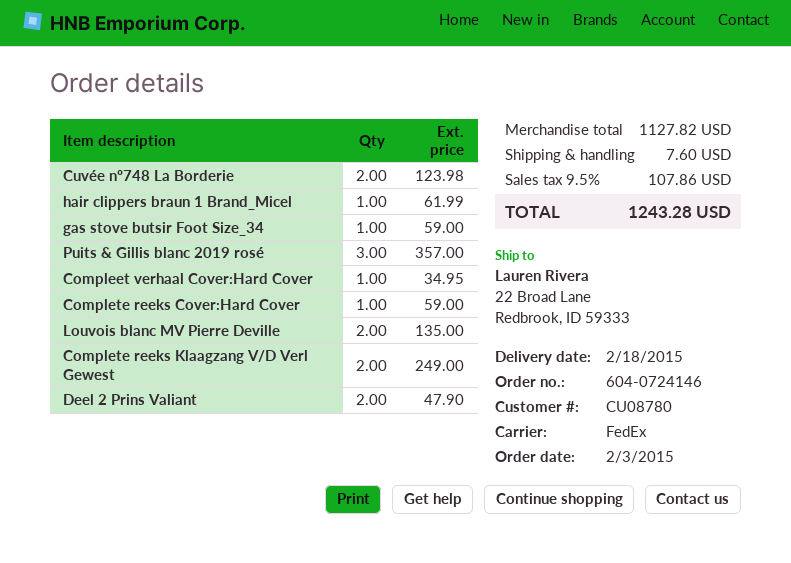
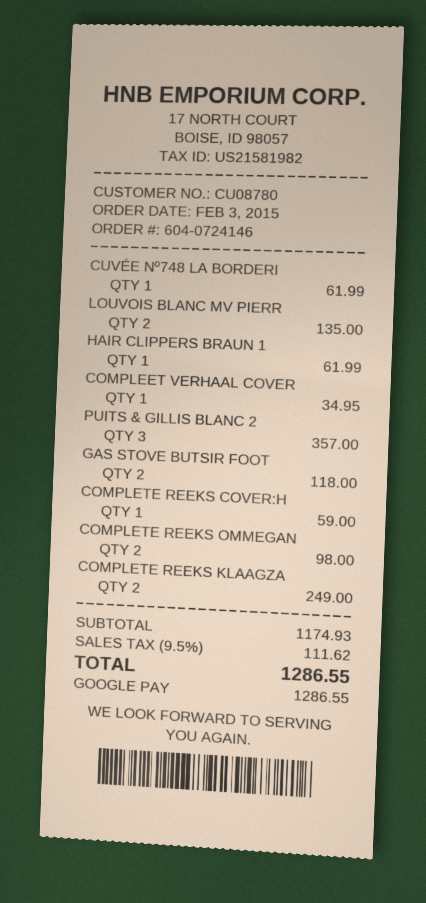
Cuvée nº748 La Borderie: 2 for 123.98 -> 1 for 61.99
gas stove butsir Foot Size_34: 1 for 59.00 -> 2 for 118.00
Deel 2 Prins Valiant: 2 for 47.90 -> none
COMPLETE REEKS OMMEGAN: none -> 2 for 98.00
subtotal: 1127.82 -> 1174.93
shipping: 7.60 -> none
tax: 9.5% = 107.86 -> 9.5% = 111.62
total: 1243.28 -> 1286.55

